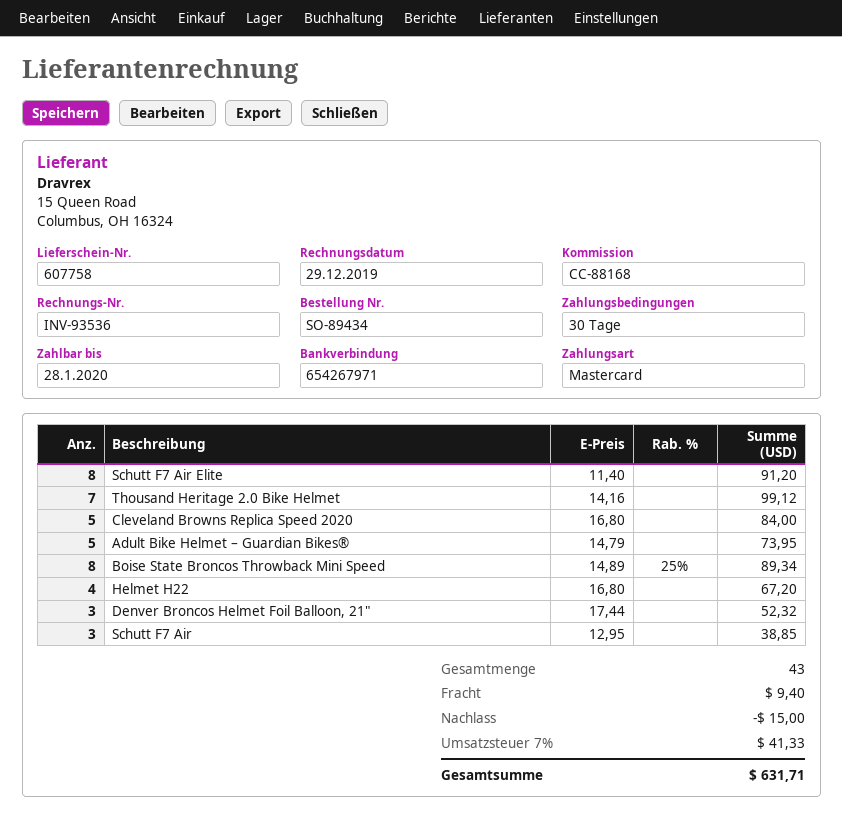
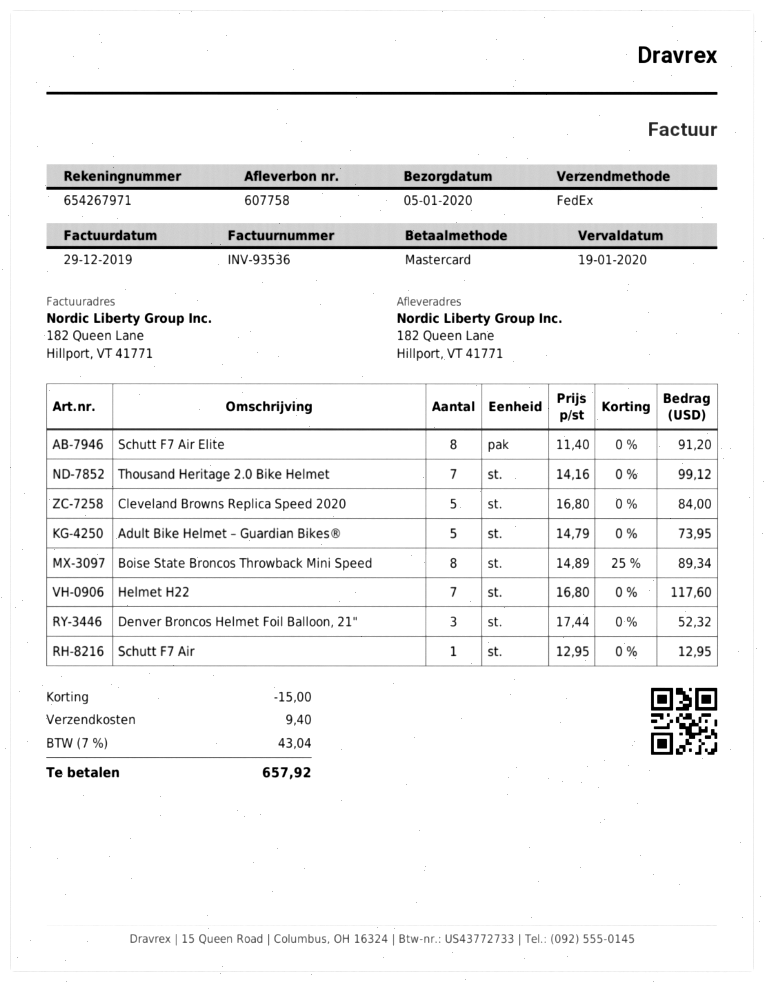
due date: 2020-01-28 -> 2020-01-19
Helmet H22: 4 x 16.80 = 67.20 -> 7 x 16.80 = 117.60
Schutt F7 Air: 3 x 12.95 = 38.85 -> 1 x 12.95 = 12.95
tax: 7% = 41.33 -> 7% = 43.04
total: 631.71 -> 657.92

